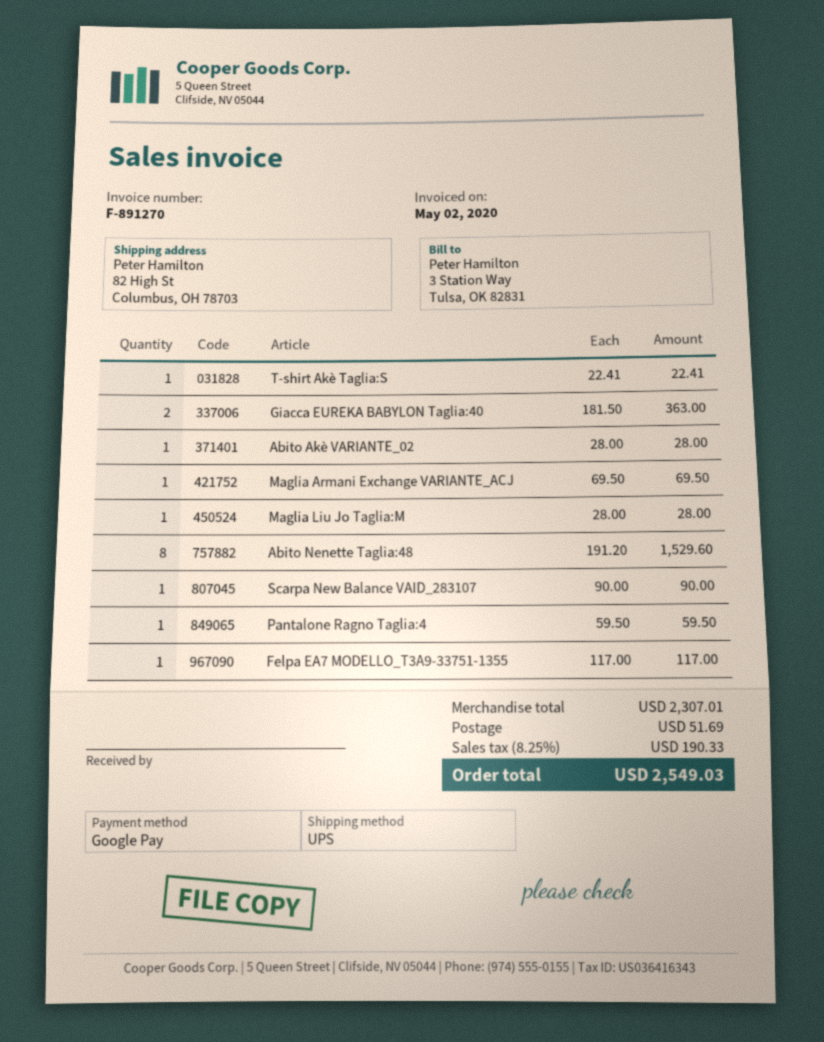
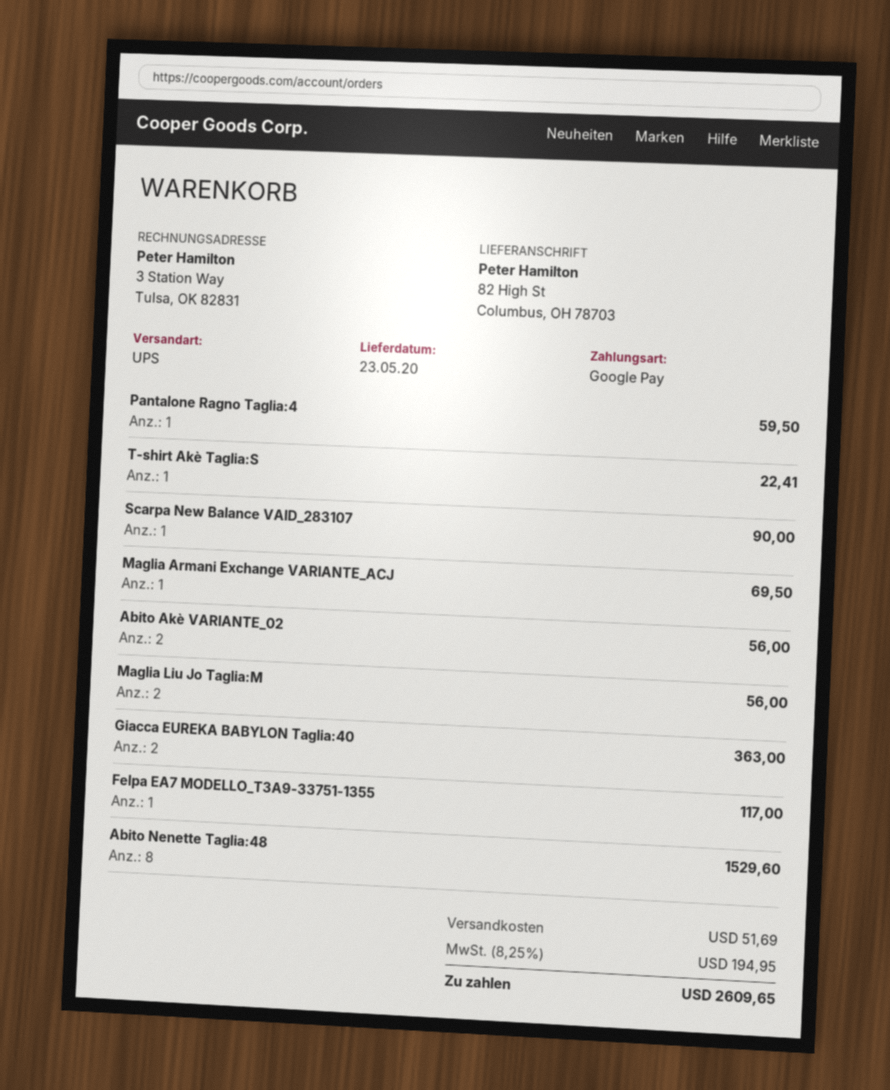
Abito Akè VARIANTE_02: 1 for 28.00 -> 2 for 56.00
Maglia Liu Jo Taglia:M: 1 for 28.00 -> 2 for 56.00
tax: 8.25% = 190.33 -> 8.25% = 194.95
total: 2549.03 -> 2609.65

